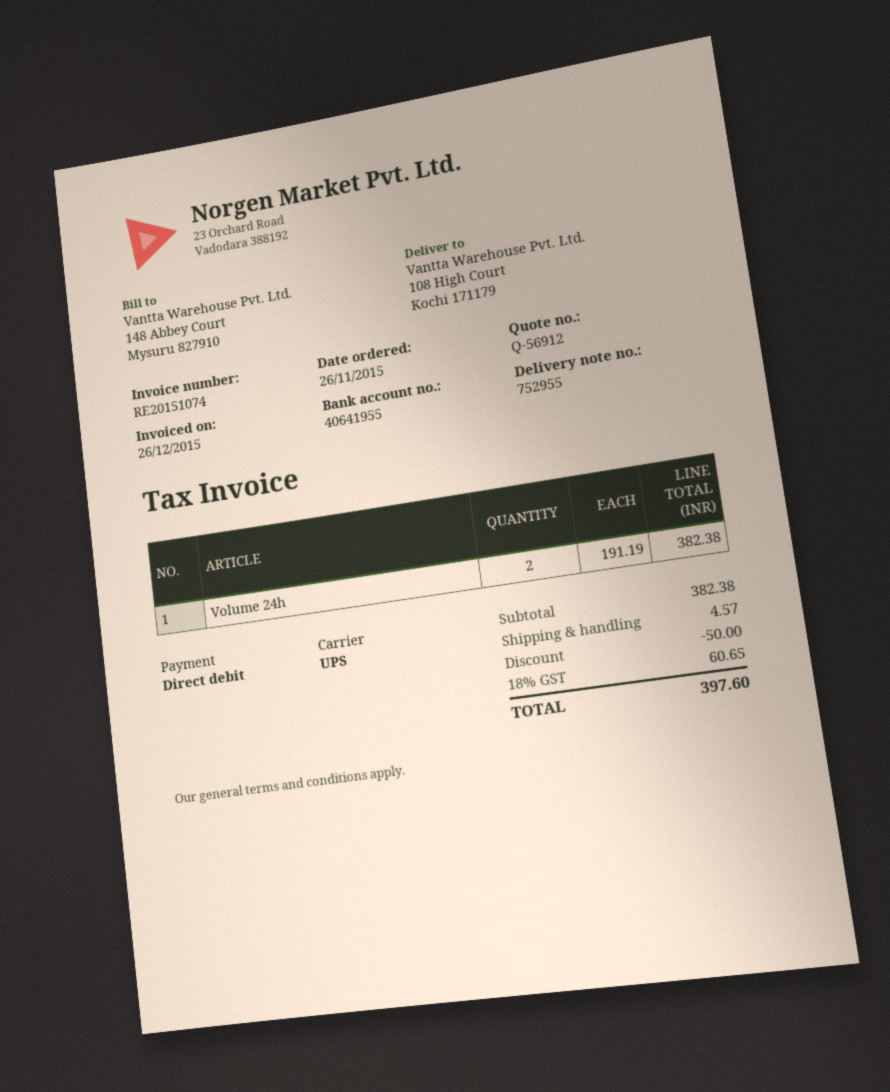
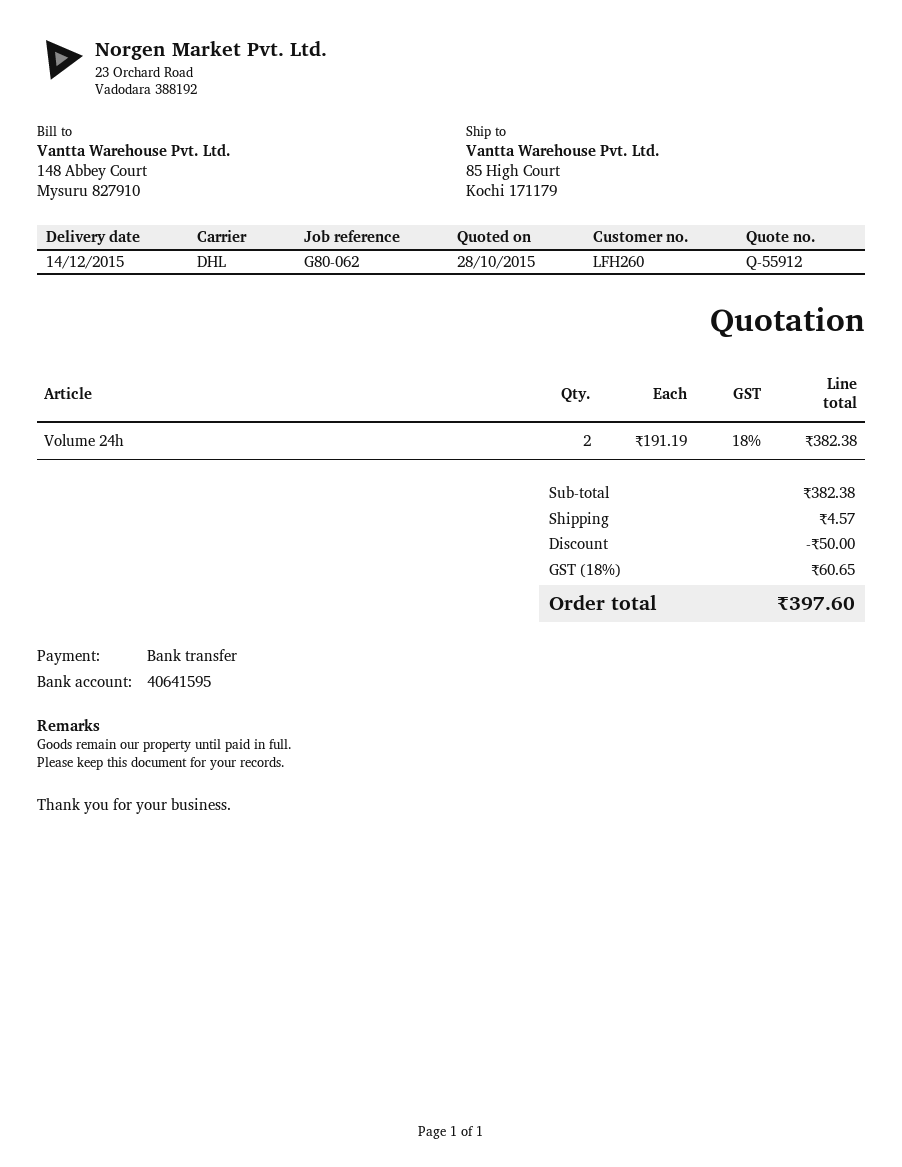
quote number: Q-56912 -> Q-55912
payment method: direct debit -> bank transfer
bank account: 40641955 -> 40641595
shipping method: UPS -> DHL
ship to: 108 High Court, Kochi 171179 -> 85 High Court, Kochi 171179

